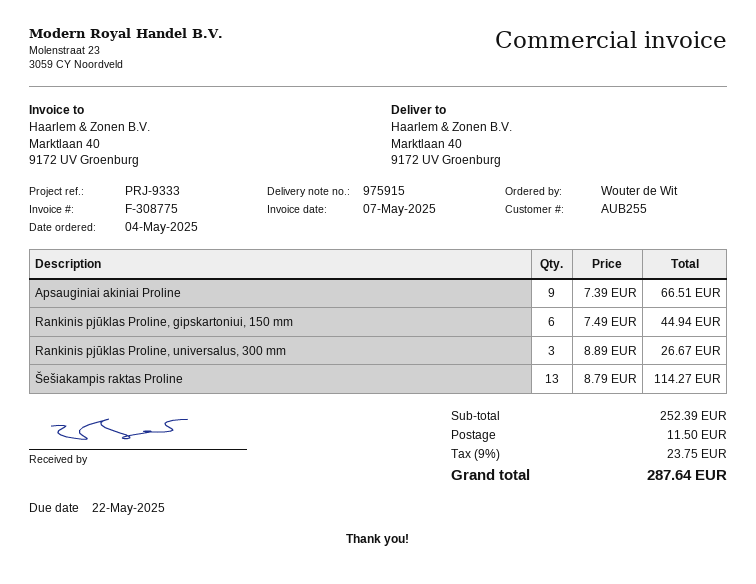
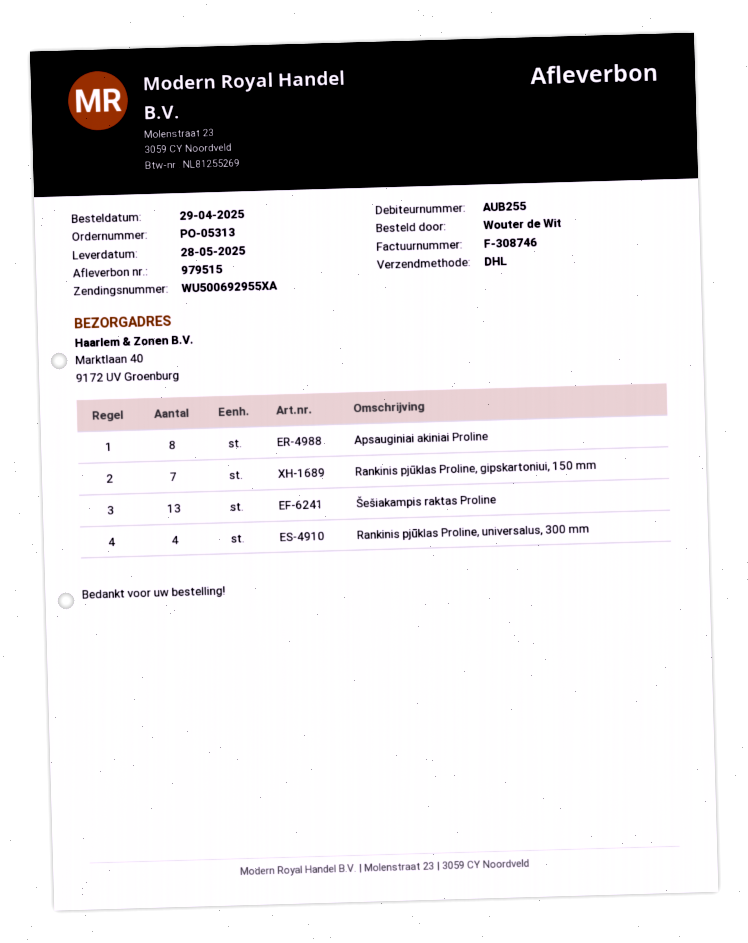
order date: 2025-05-04 -> 2025-04-29
delivery note number: 975915 -> 979515
invoice number: F-308775 -> F-308746
Apsauginiai akiniai Proline: 9 -> 8
Rankinis pjūklas Proline, gipskartoniui, 150 mm: 6 -> 7
Rankinis pjūklas Proline, universalus, 300 mm: 3 -> 4

